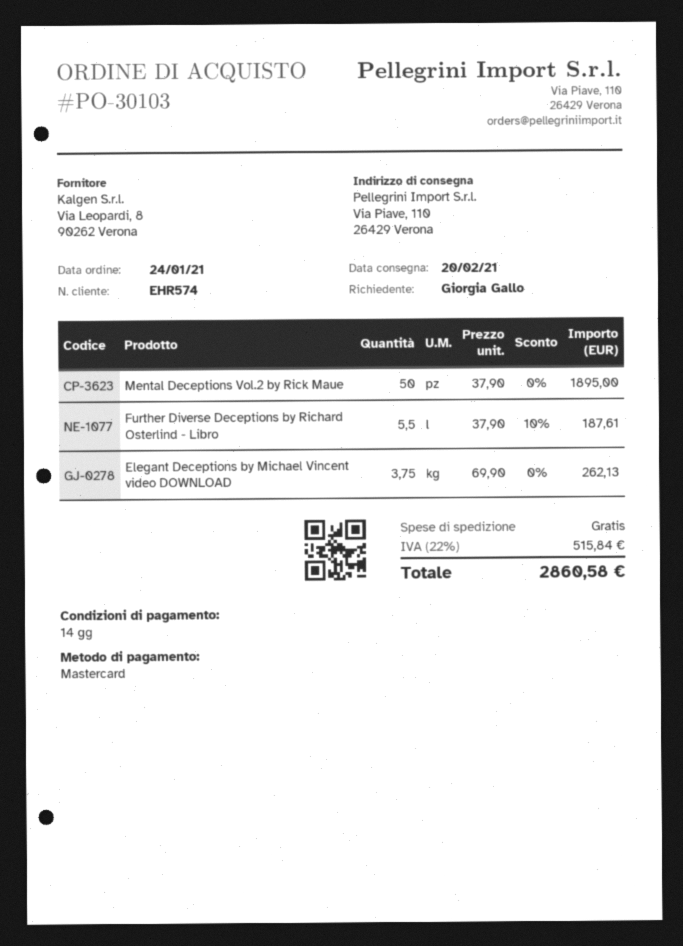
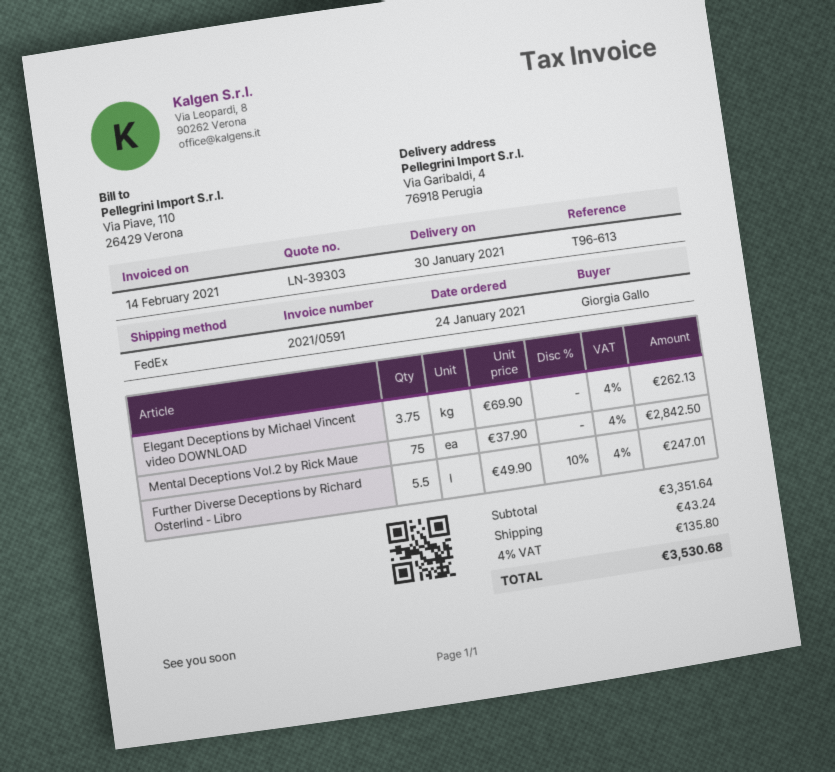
delivery date: 2021-02-20 -> 2021-01-30
ship to: Via Piave, 110, 26429 Verona -> Via Garibaldi, 4, 76918 Perugia
Mental Deceptions Vol.2 by Rick Maue: 50 x 37.90 = 1895.00 -> 75 x 37.90 = 2842.50
Further Diverse Deceptions by Richard Osterlind - Libro: 5.5 x 37.90 - 10% = 187.61 -> 5.5 x 49.90 - 10% = 247.01
shipping: 0.00 -> 43.24
tax: 22% = 515.84 -> 4% = 135.80
total: 2860.58 -> 3530.68

